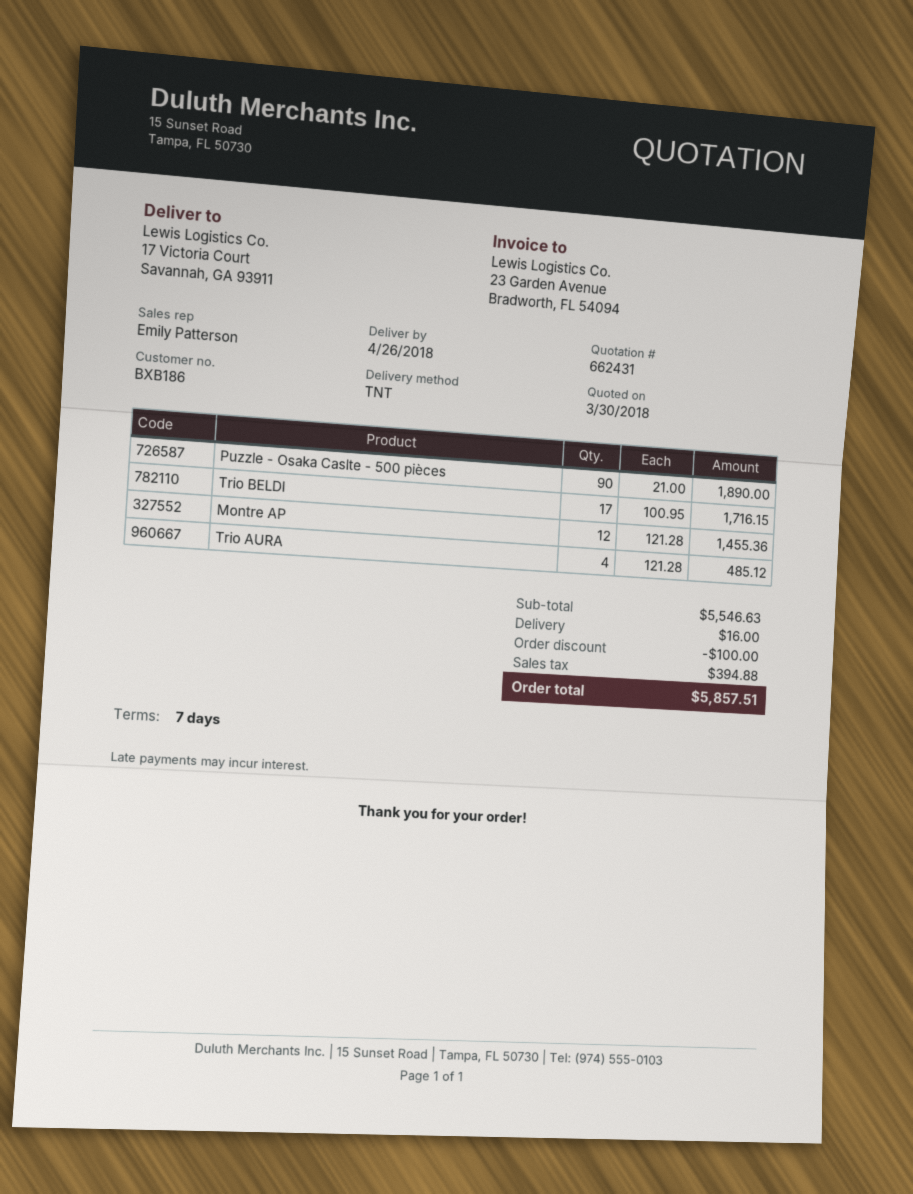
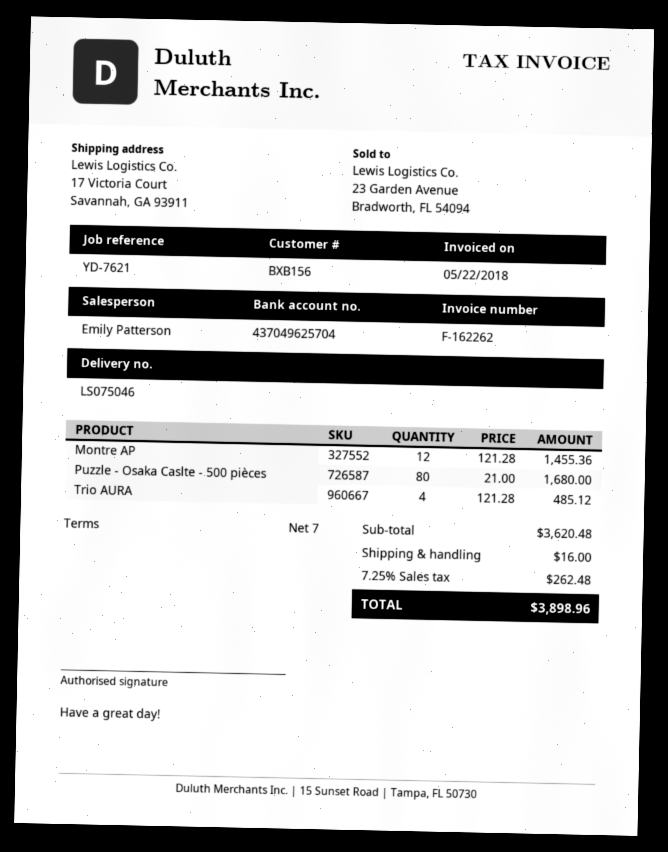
customer number: BXB186 -> BXB156
Puzzle - Osaka Caslte - 500 pièces: 90 x 21.00 = 1890.00 -> 80 x 21.00 = 1680.00
Trio BELDI: 17 x 100.95 = 1716.15 -> none
subtotal: 5546.63 -> 3620.48
discount: 100.00 -> none
tax: 394.88 -> 262.48
total: 5857.51 -> 3898.96

